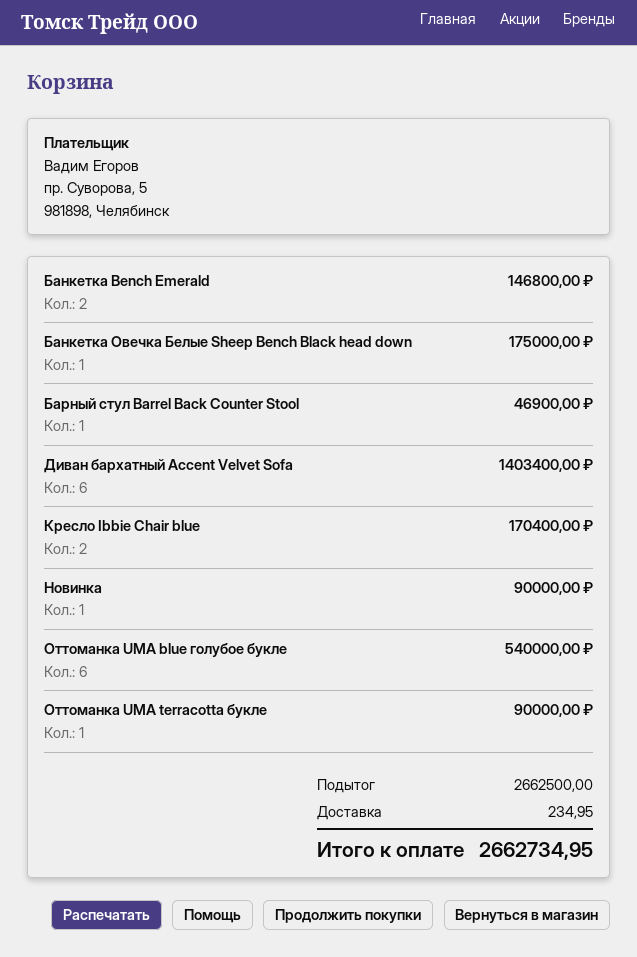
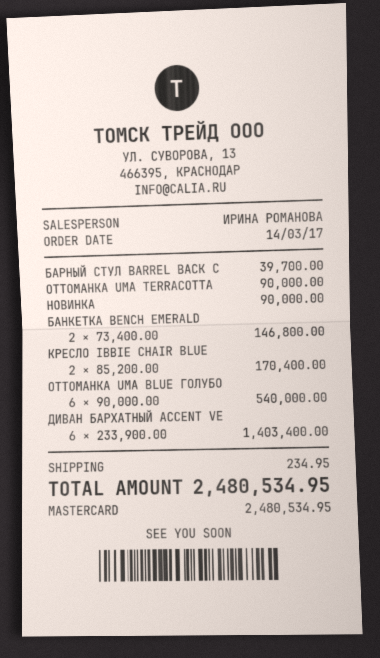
Банкетка Овечка Белые Sheep Bench Black head down: 1 for 175000.00 -> none
Барный стул Barrel Back Counter Stool: 1 for 46900.00 -> 1 for 39700.00
total: 2662734.95 -> 2480534.95

